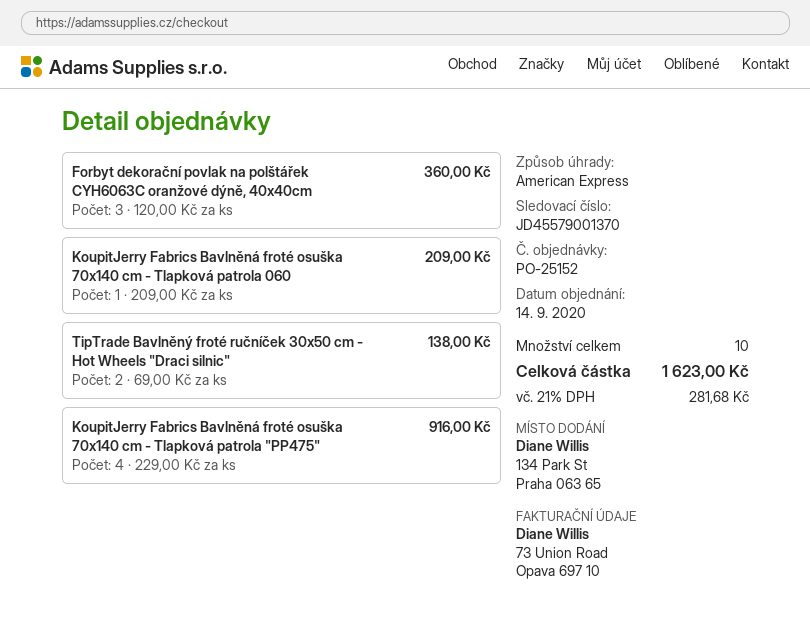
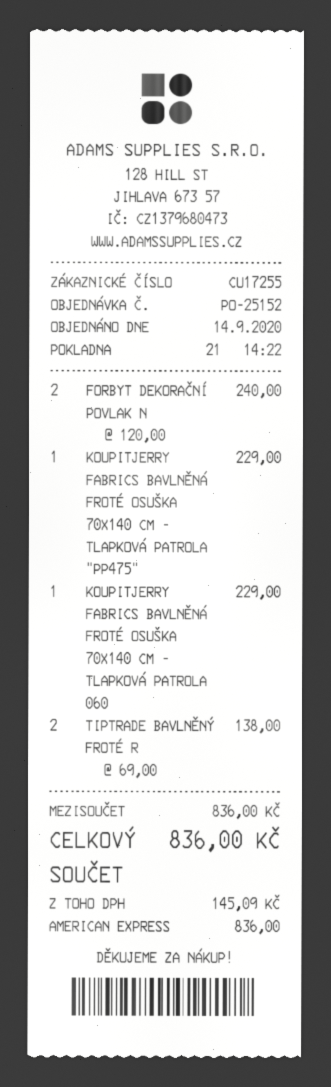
Forbyt dekorační povlak na polštářek CYH6063C oranžové dýně, 40x40cm: 3 x 120.00 = 360.00 -> 2 x 120.00 = 240.00
KoupitJerry Fabrics Bavlněná froté osuška 70x140 cm - Tlapková patrola 060: 1 x 209.00 = 209.00 -> 1 x 229.00 = 229.00
KoupitJerry Fabrics Bavlněná froté osuška 70x140 cm - Tlapková patrola "PP475": 4 x 229.00 = 916.00 -> 1 x 229.00 = 229.00
tax: 281.68 -> 145.09
total: 1623.00 -> 836.00

